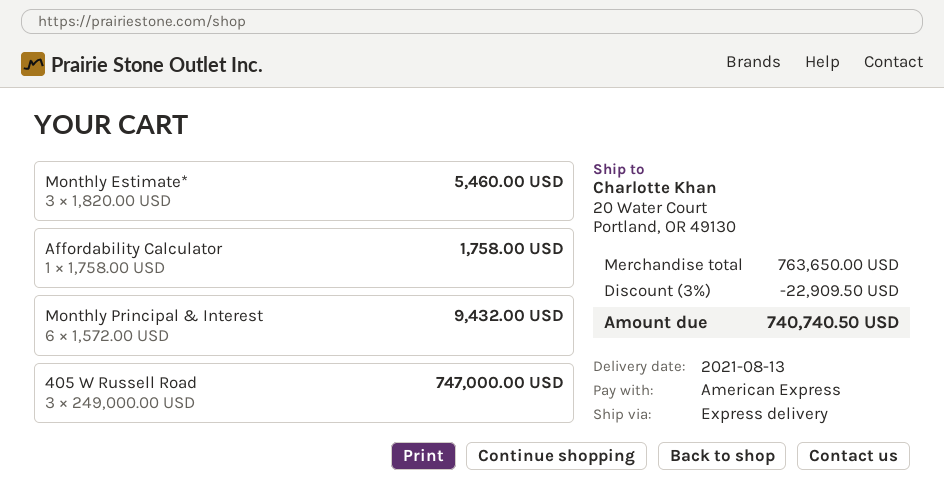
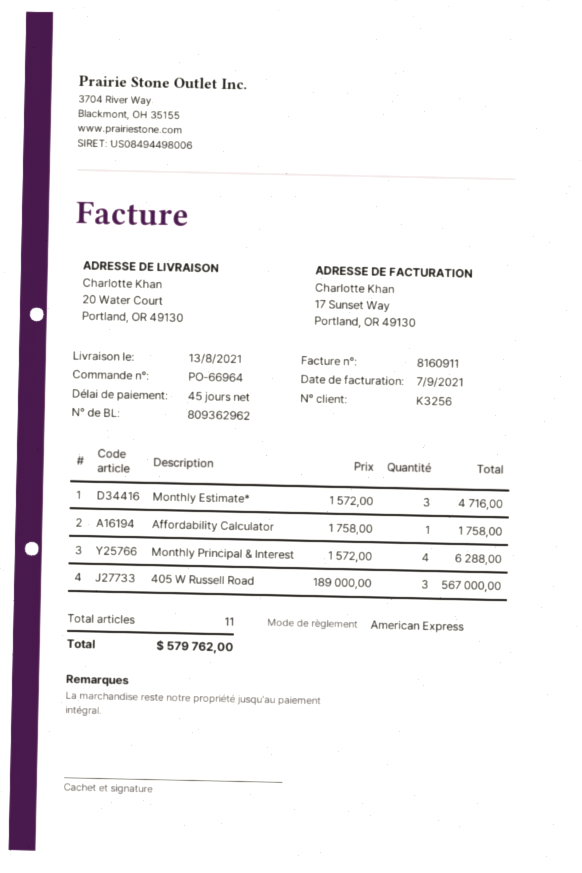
Monthly Estimate*: 3 x 1820.00 = 5460.00 -> 3 x 1572.00 = 4716.00
Monthly Principal & Interest: 6 x 1572.00 = 9432.00 -> 4 x 1572.00 = 6288.00
405 W Russell Road: 3 x 249000.00 = 747000.00 -> 3 x 189000.00 = 567000.00
discount: 3% = 22909.50 -> none
total: 740740.50 -> 579762.00

